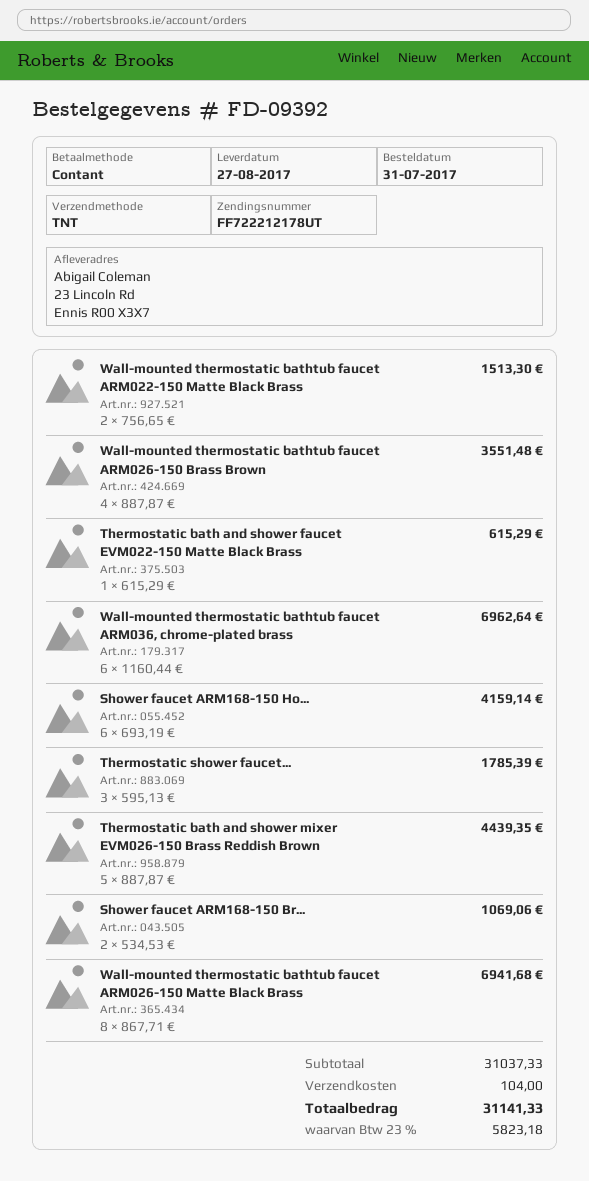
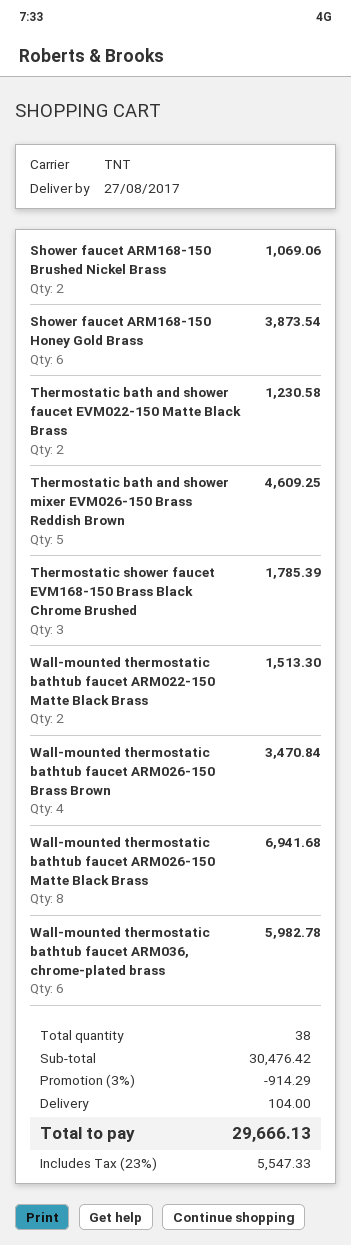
Wall-mounted thermostatic bathtub faucet ARM026-150 Brass Brown: 4 for 3551.48 -> 4 for 3470.84
Thermostatic bath and shower faucet EVM022-150 Matte Black Brass: 1 for 615.29 -> 2 for 1230.58
Wall-mounted thermostatic bathtub faucet ARM036, chrome-plated brass: 6 for 6962.64 -> 6 for 5982.78
Shower faucet ARM168-150 Ho...: 6 for 4159.14 -> 6 for 3873.54
Thermostatic bath and shower mixer EVM026-150 Brass Reddish Brown: 5 for 4439.35 -> 5 for 4609.25
subtotal: 31037.33 -> 30476.42
discount: none -> 3% = 914.29
tax: 23% = 5823.18 -> 23% = 5547.33
total: 31141.33 -> 29666.13

